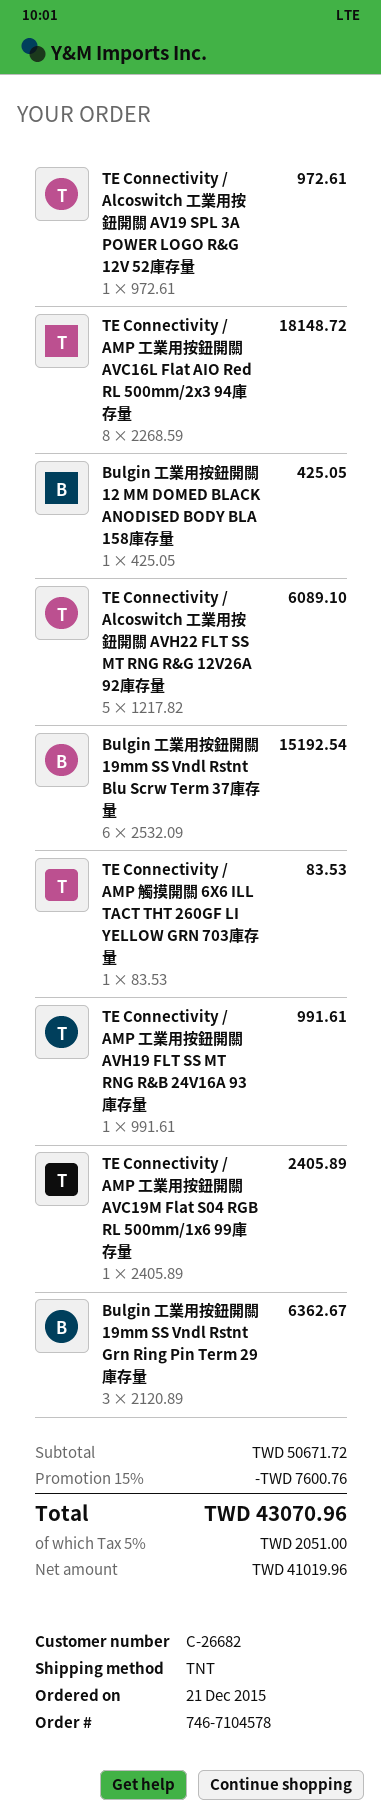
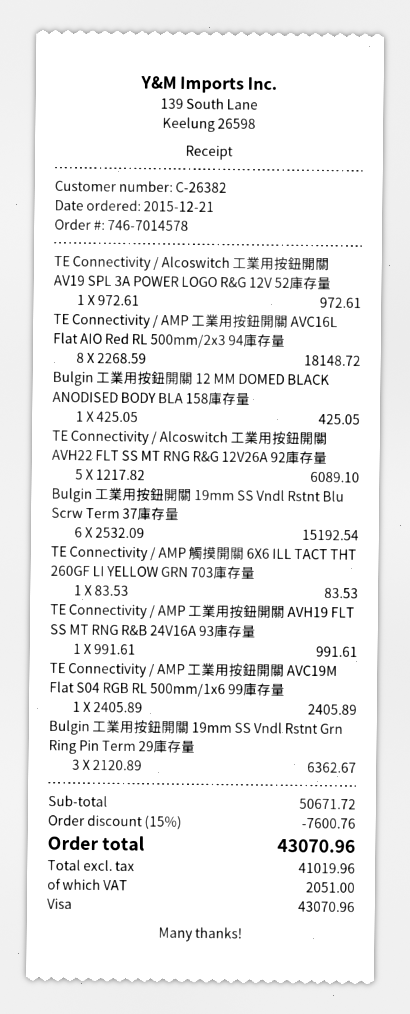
order number: 746-7104578 -> 746-7014578
customer number: C-26682 -> C-26382

